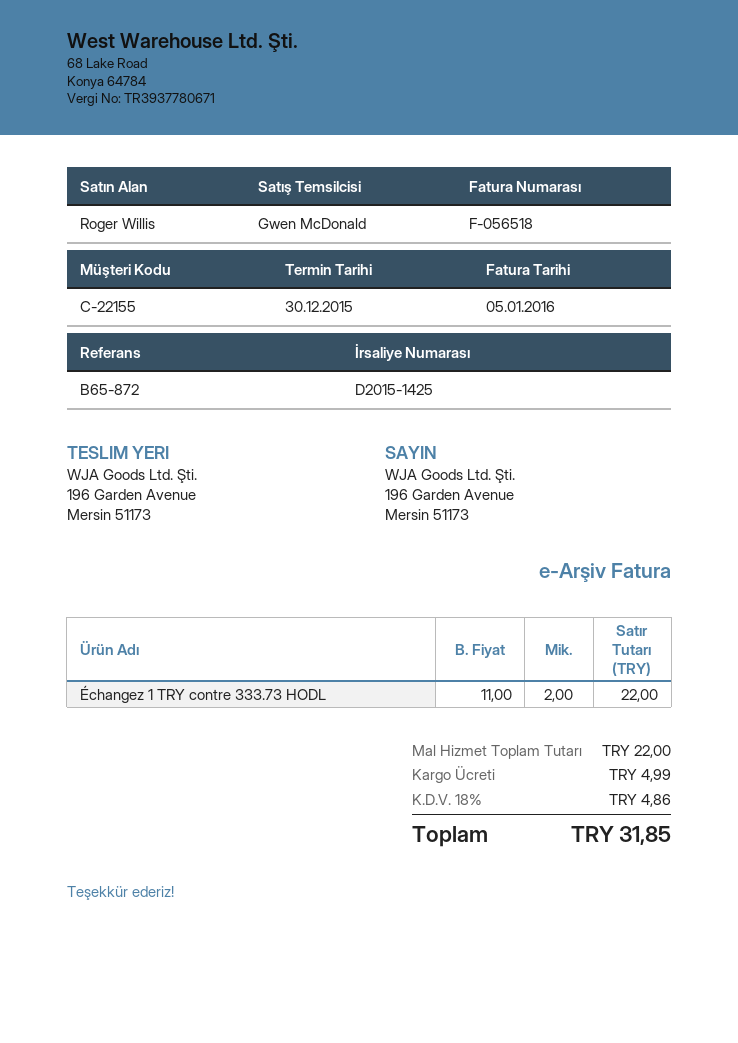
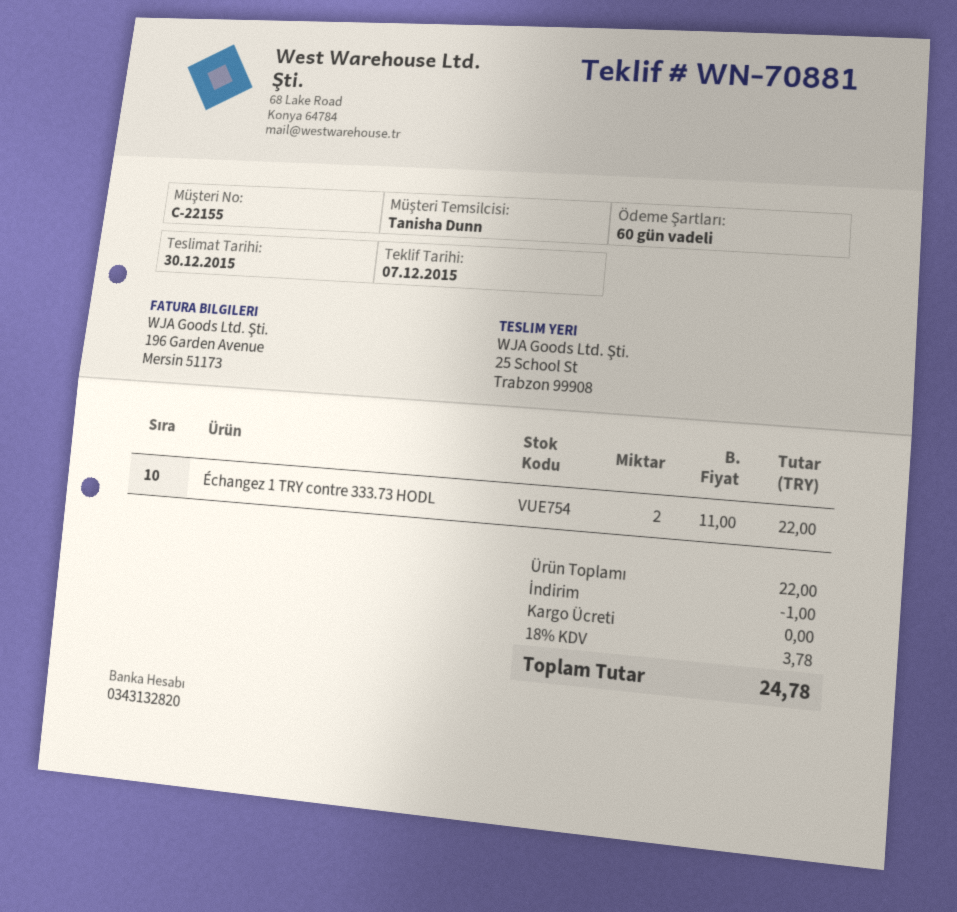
sales rep: Gwen McDonald -> Tanisha Dunn
ship to: 196 Garden Avenue, Mersin 51173 -> 25 School St, Trabzon 99908
discount: none -> 1.00
shipping: 4.99 -> 0.00
tax: 18% = 4.86 -> 18% = 3.78
total: 31.85 -> 24.78

